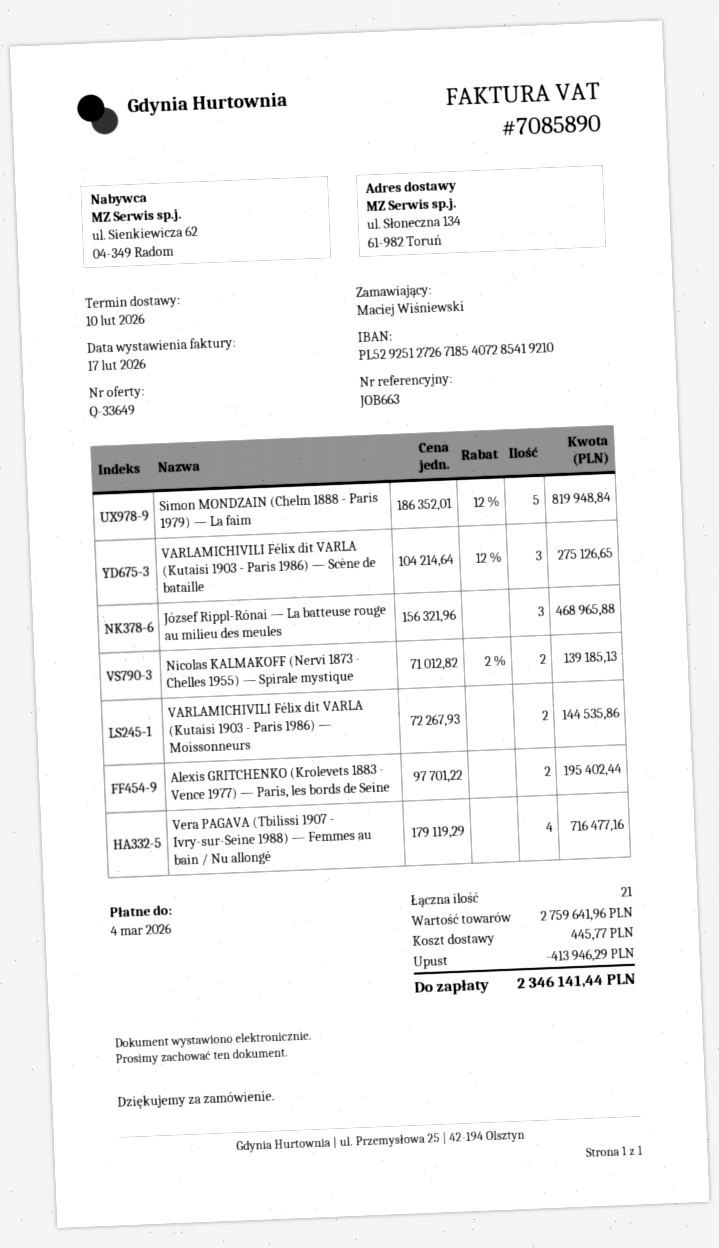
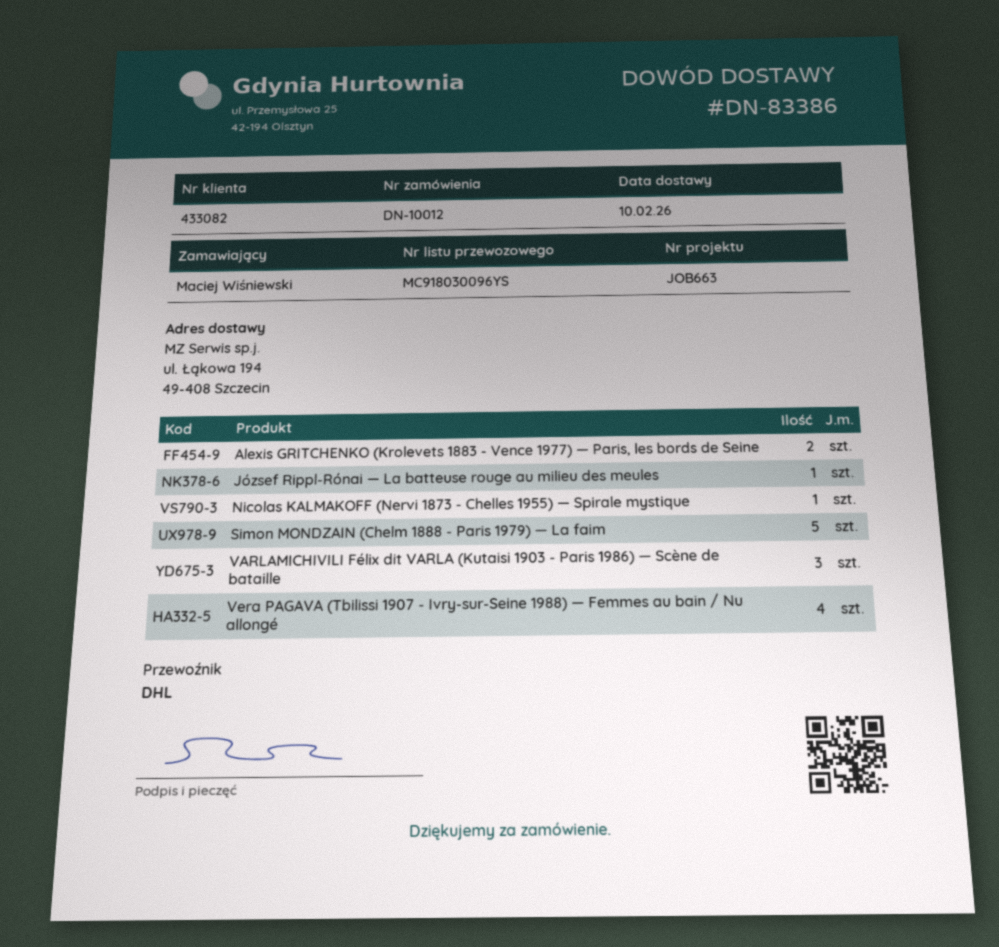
ship to: ul. Słoneczna 134, 61-982 Toruń -> ul. Łąkowa 194, 49-408 Szczecin
József Rippl-Rónai — La batteuse rouge au milieu des meules: 3 -> 1
Nicolas KALMAKOFF (Nervi 1873 - Chelles 1955) — Spirale mystique: 2 -> 1
VARLAMICHIVILI Félix dit VARLA (Kutaisi 1903 - Paris 1986) — Moissonneurs: 2 -> none

